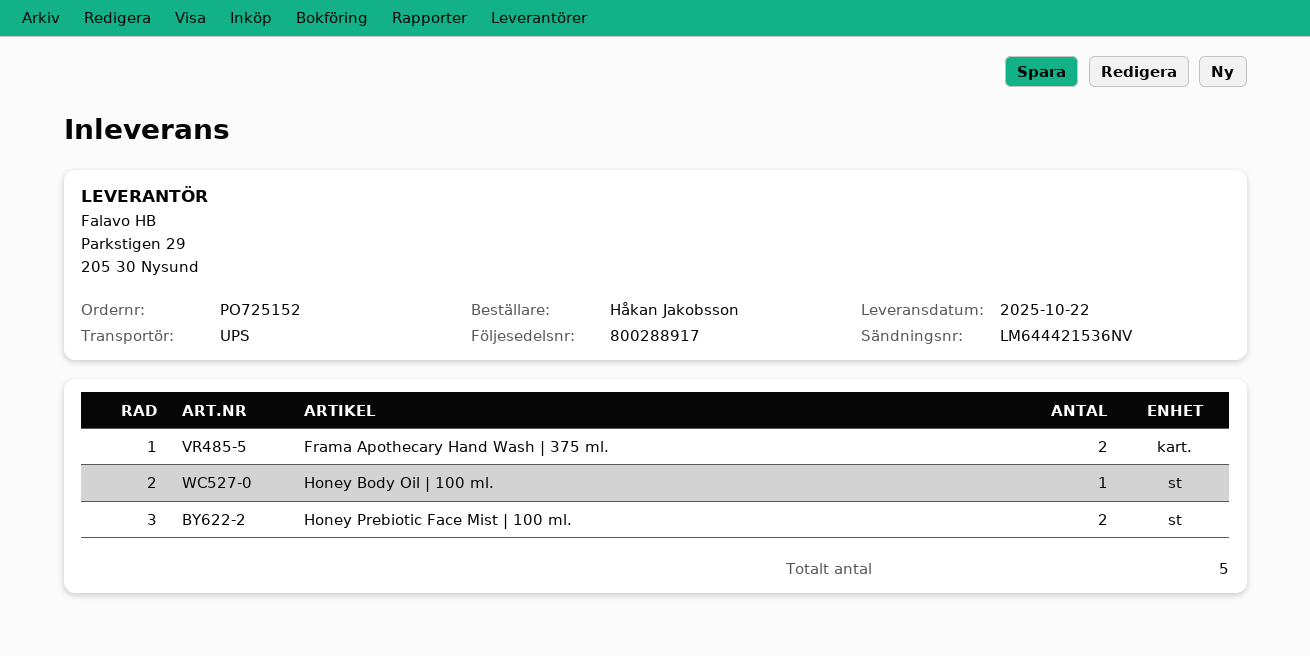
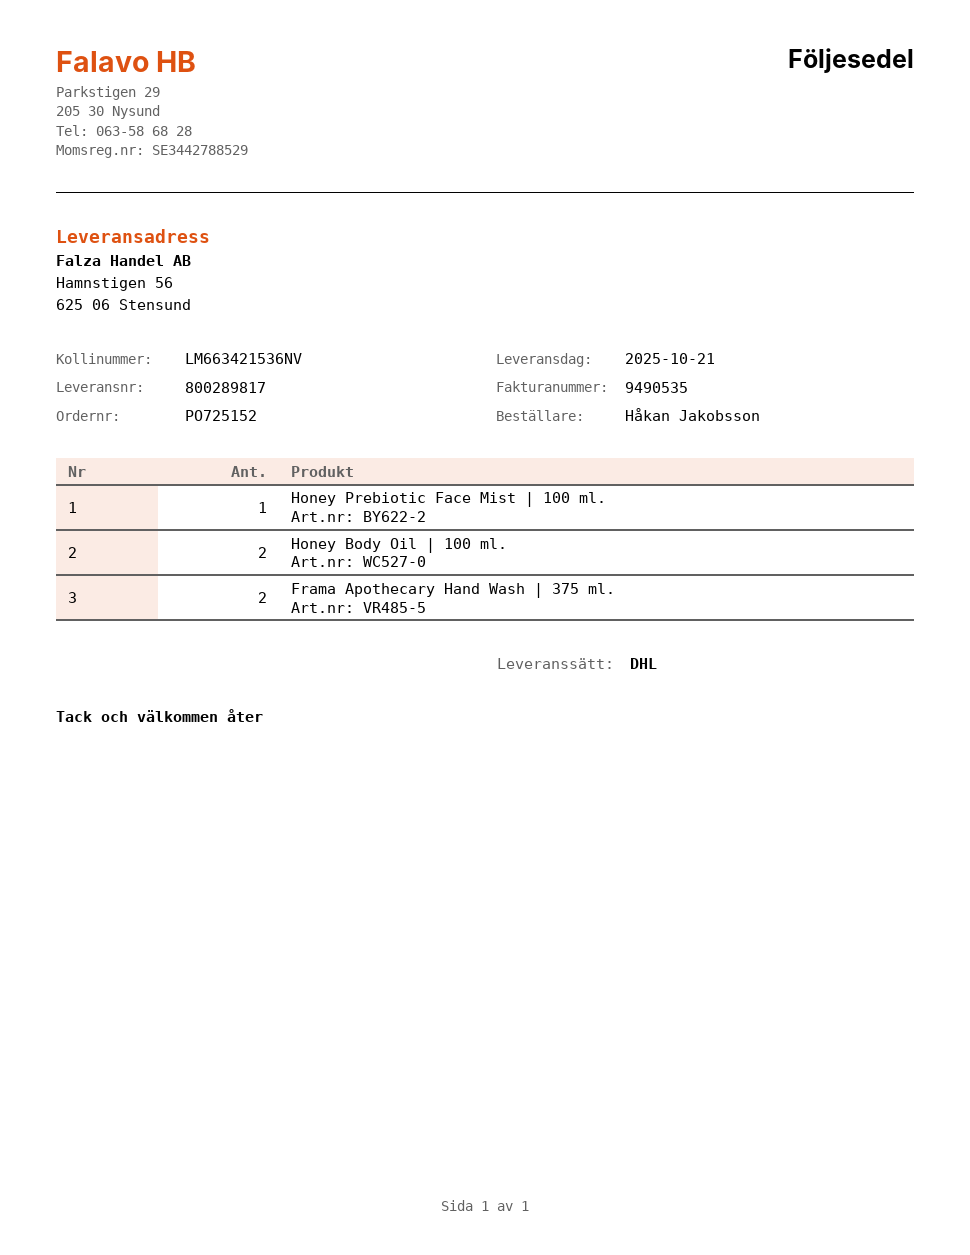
delivery note number: 800288917 -> 800289817
delivery date: 2025-10-22 -> 2025-10-21
shipping method: UPS -> DHL
tracking number: LM644421536NV -> LM663421536NV
Honey Body Oil | 100 ml.: 1 -> 2
Honey Prebiotic Face Mist | 100 ml.: 2 -> 1

